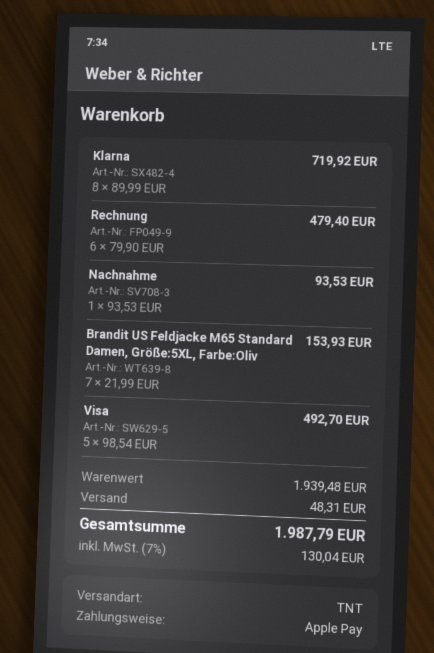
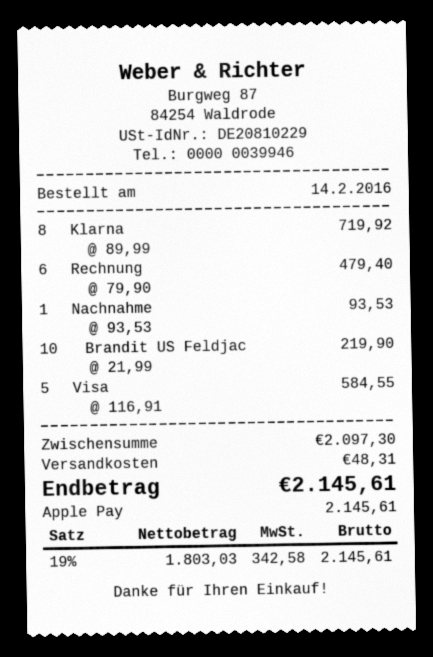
Brandit US Feldjacke M65 Standard Damen, Größe:5XL, Farbe:Oliv: 7 x 21.99 = 153.93 -> 10 x 21.99 = 219.90
Visa: 5 x 98.54 = 492.70 -> 5 x 116.91 = 584.55
subtotal: 1939.48 -> 2097.30
tax: 7% = 130.04 -> 19% = 342.58
total: 1987.79 -> 2145.61

